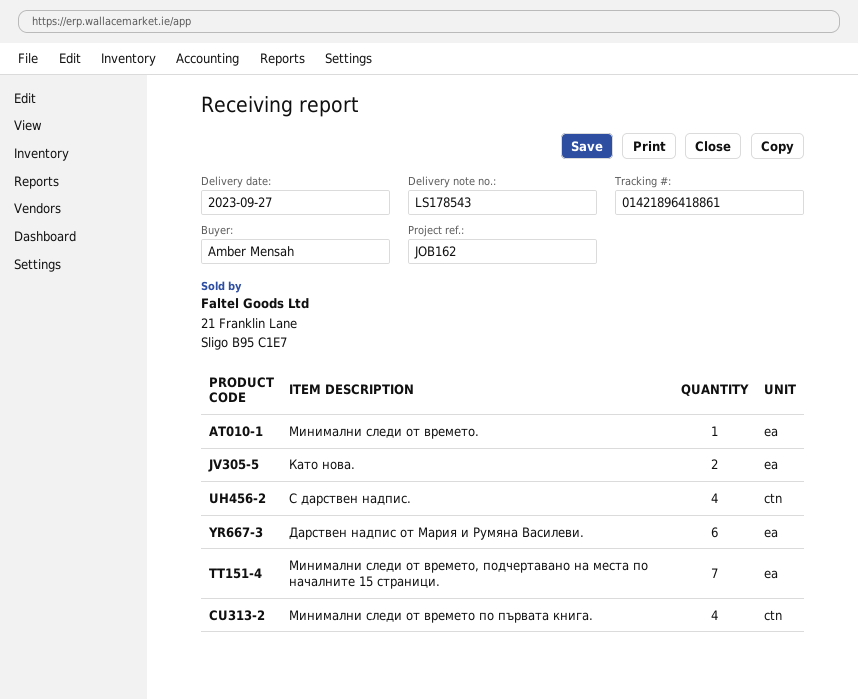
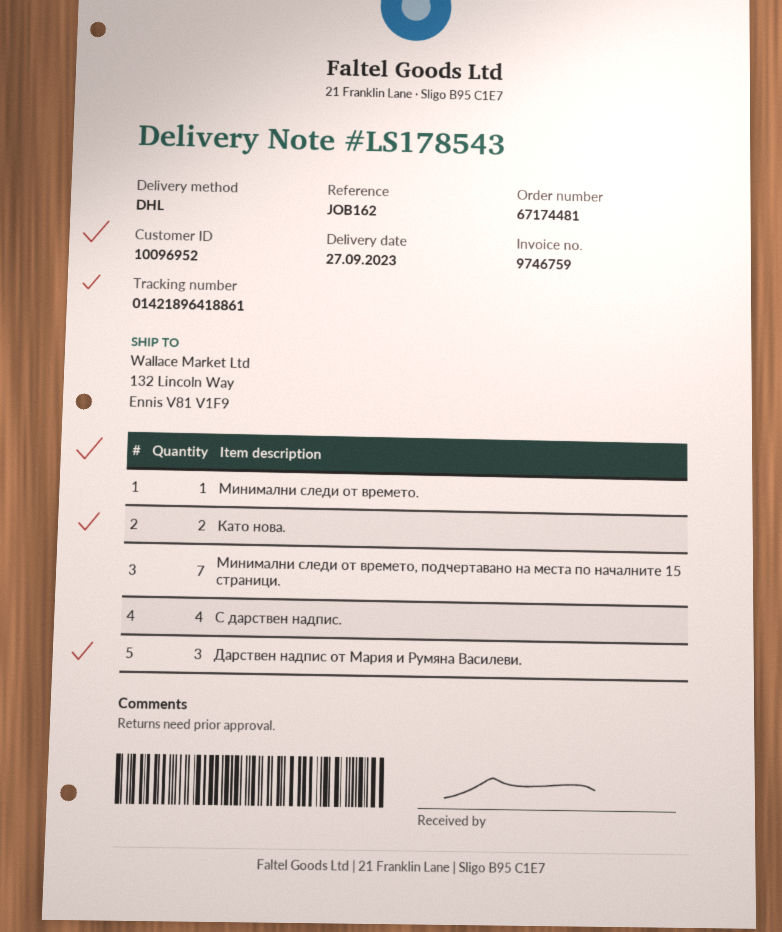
Дарствен надпис от Мария и Румяна Василеви.: 6 -> 3
Минимални следи от времето по първата книга.: 4 -> none

